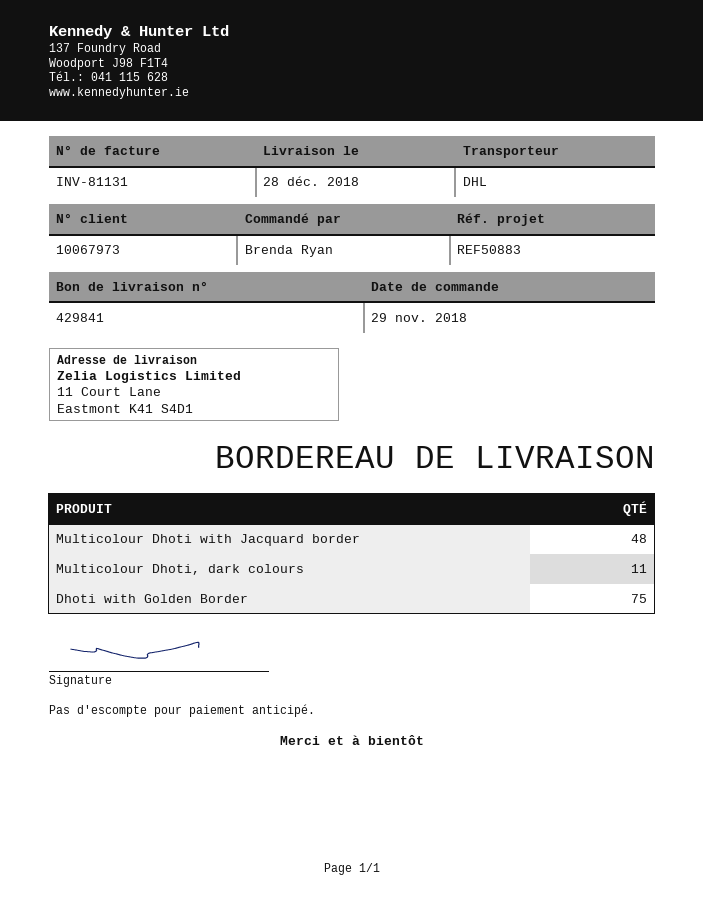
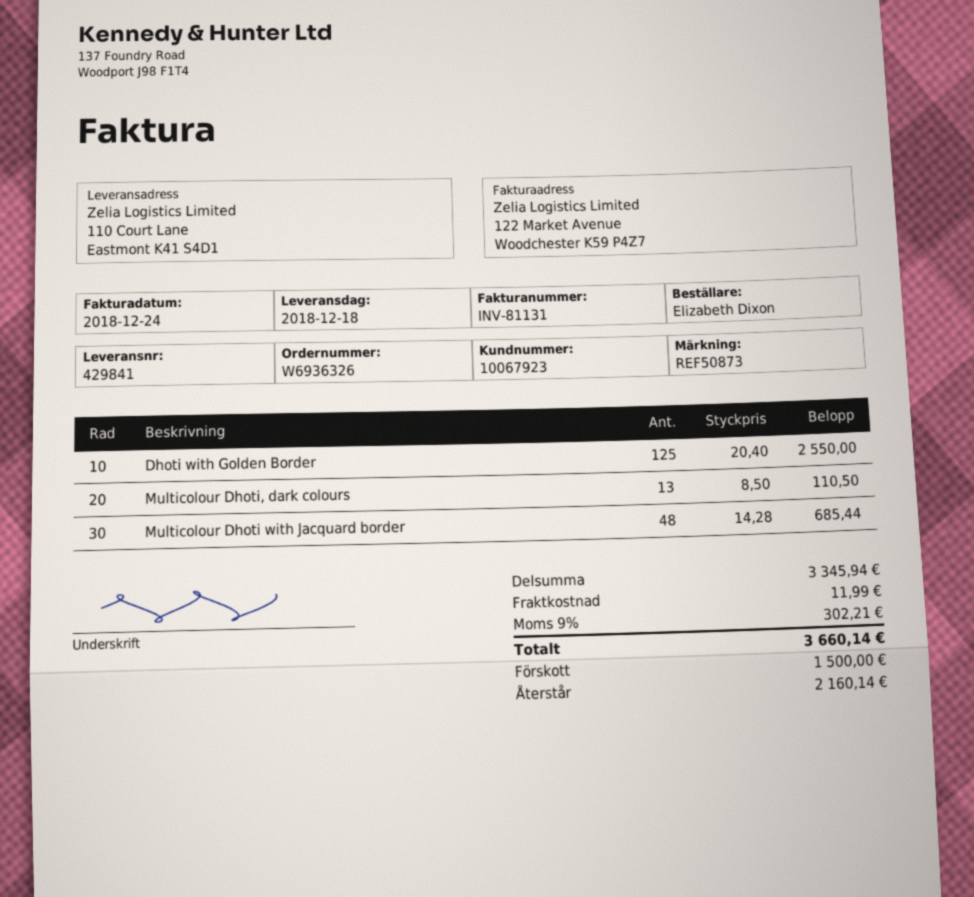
delivery date: 2018-12-28 -> 2018-12-18
customer number: 10067973 -> 10067923
reference: REF50883 -> REF50873
ordered by: Brenda Ryan -> Elizabeth Dixon
ship to: 11 Court Lane, Eastmont K41 S4D1 -> 110 Court Lane, Eastmont K41 S4D1
Multicolour Dhoti, dark colours: 11 -> 13
Dhoti with Golden Border: 75 -> 125

